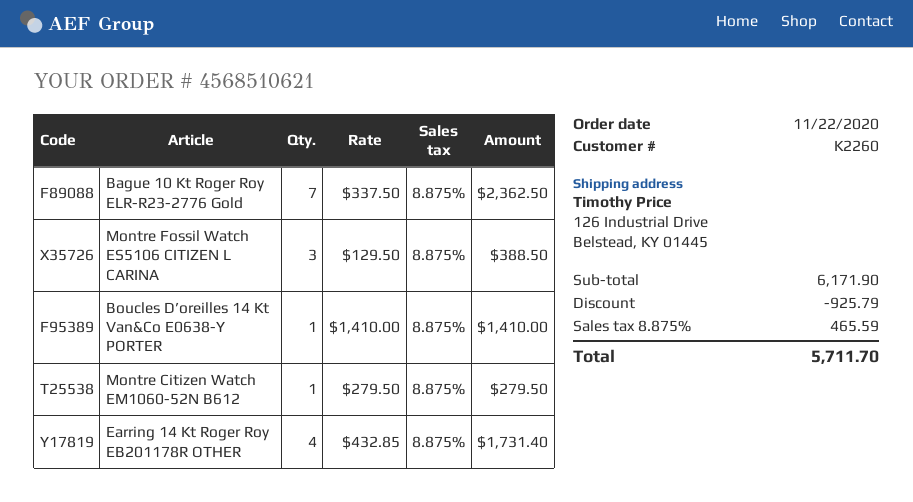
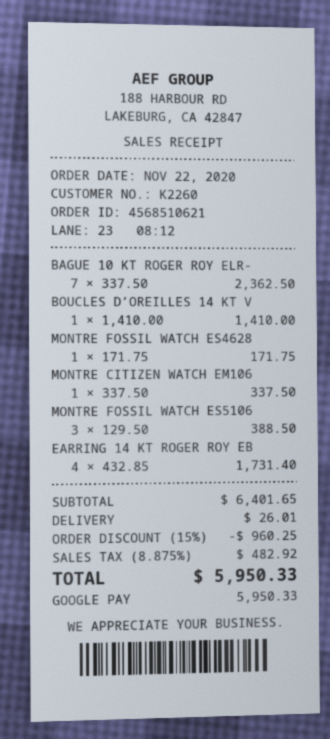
Montre Citizen Watch EM1060-52N B612: 1 x 279.50 = 279.50 -> 1 x 337.50 = 337.50
MONTRE FOSSIL WATCH ES4628: none -> 1 x 171.75 = 171.75
subtotal: 6171.90 -> 6401.65
discount: 925.79 -> 960.25
shipping: none -> 26.01
tax: 8.875% = 465.59 -> 8.875% = 482.92
total: 5711.70 -> 5950.33

